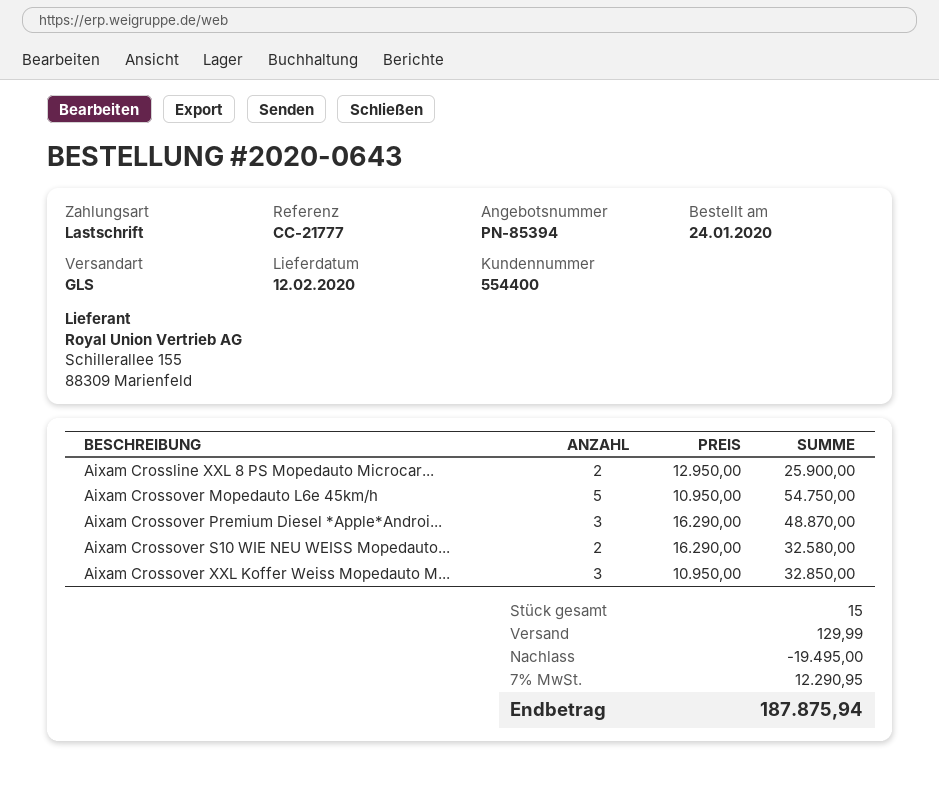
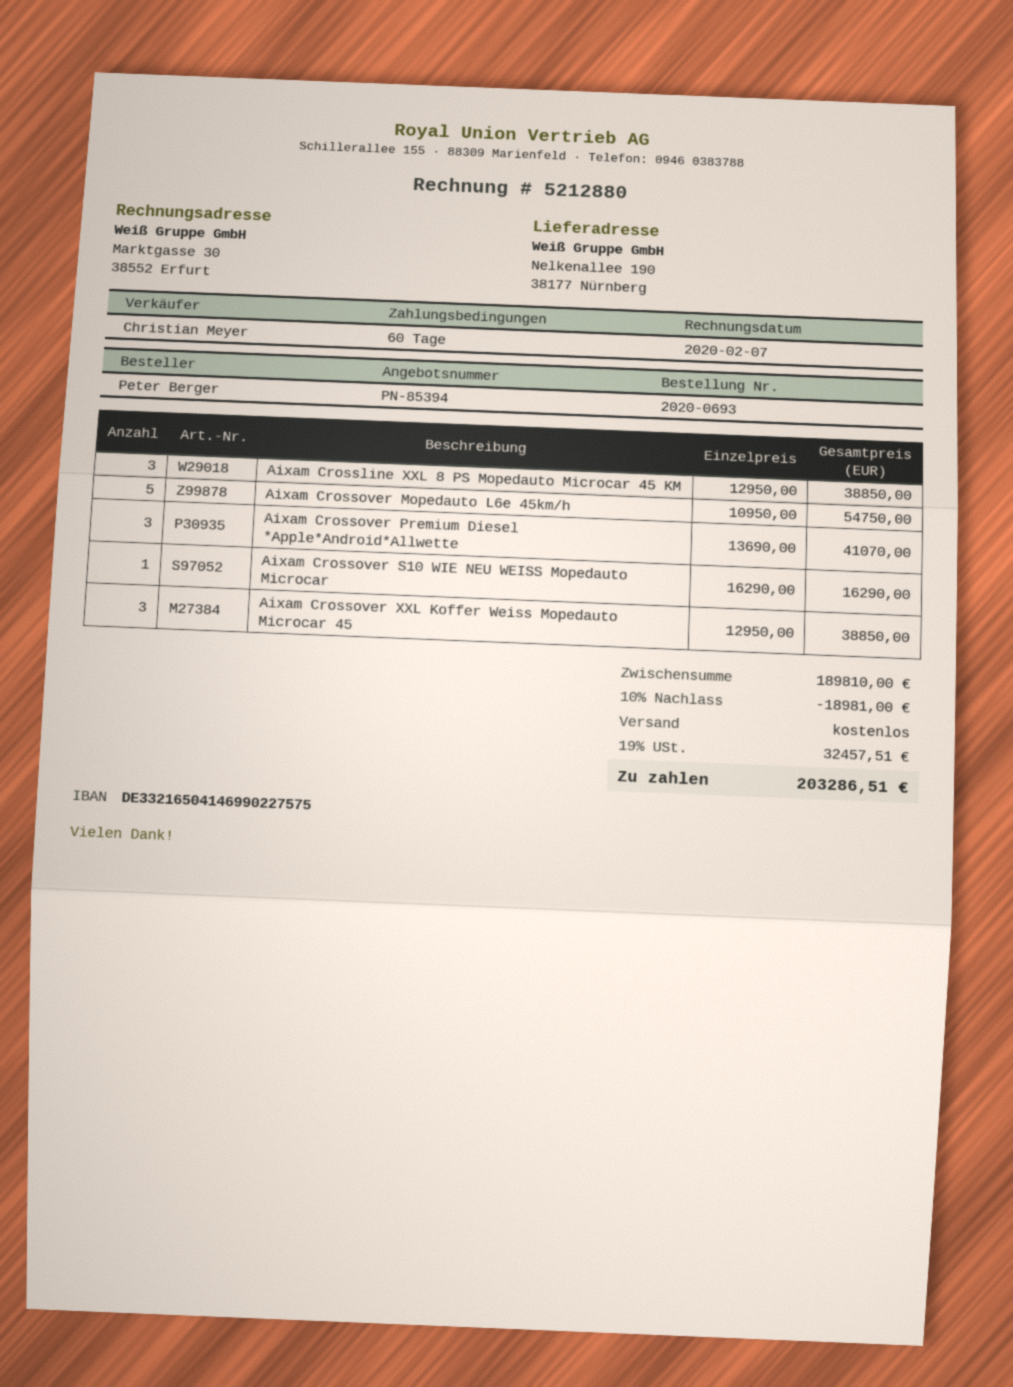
order number: 2020-0643 -> 2020-0693
Aixam Crossline XXL 8 PS Mopedauto Microcar...: 2 x 12950.00 = 25900.00 -> 3 x 12950.00 = 38850.00
Aixam Crossover Premium Diesel *Apple*Androi...: 3 x 16290.00 = 48870.00 -> 3 x 13690.00 = 41070.00
Aixam Crossover S10 WIE NEU WEISS Mopedauto...: 2 x 16290.00 = 32580.00 -> 1 x 16290.00 = 16290.00
Aixam Crossover XXL Koffer Weiss Mopedauto M...: 3 x 10950.00 = 32850.00 -> 3 x 12950.00 = 38850.00
discount: 19495.00 -> 18981.00
shipping: 129.99 -> 0.00
tax: 7% = 12290.95 -> 19% = 32457.51
total: 187875.94 -> 203286.51

